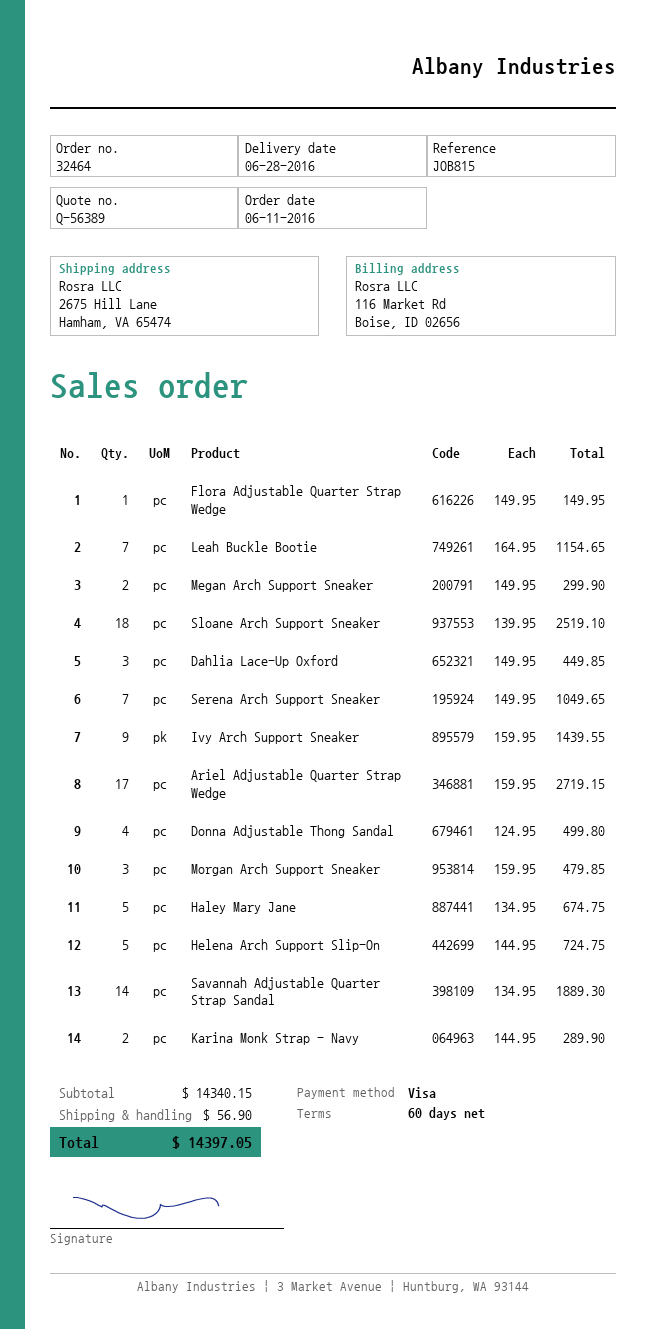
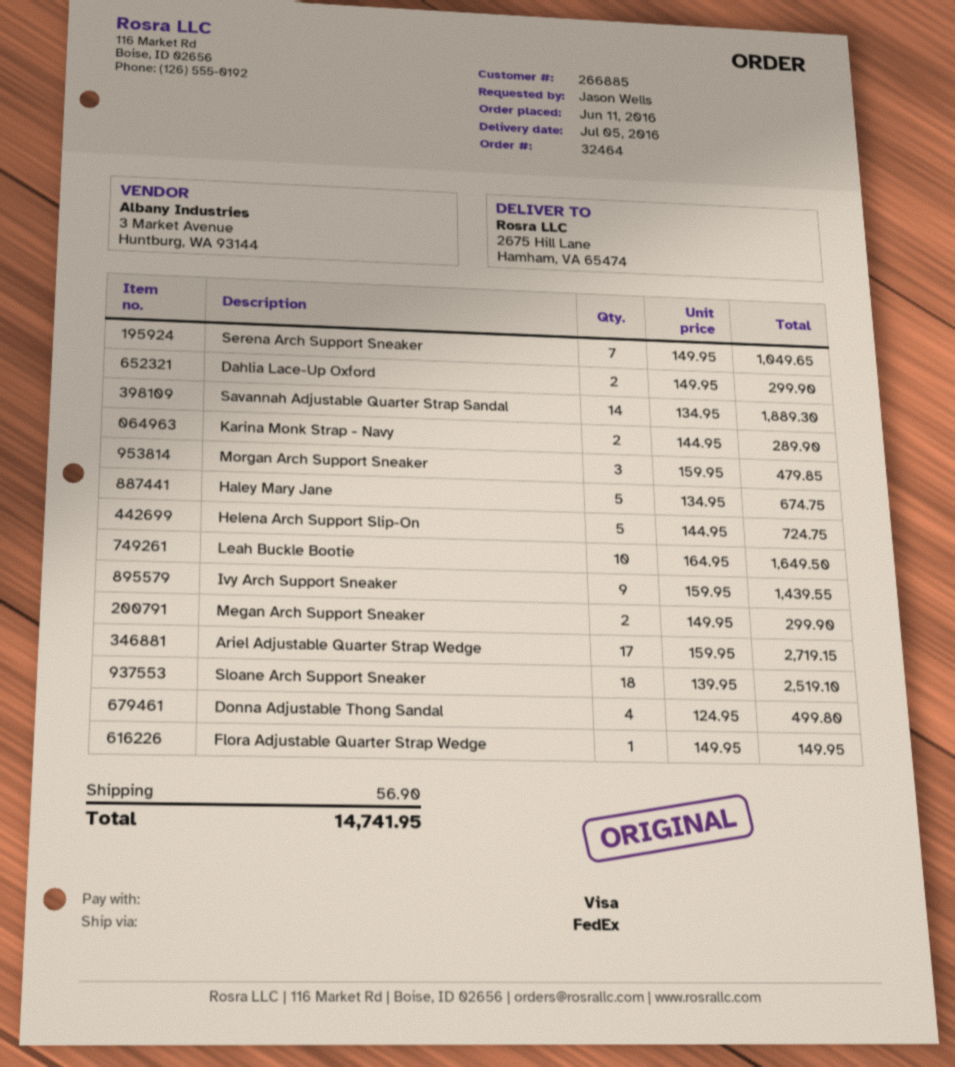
delivery date: 2016-06-28 -> 2016-07-05
Leah Buckle Bootie: 7 x 164.95 = 1154.65 -> 10 x 164.95 = 1649.50
Dahlia Lace-Up Oxford: 3 x 149.95 = 449.85 -> 2 x 149.95 = 299.90
total: 14397.05 -> 14741.95

